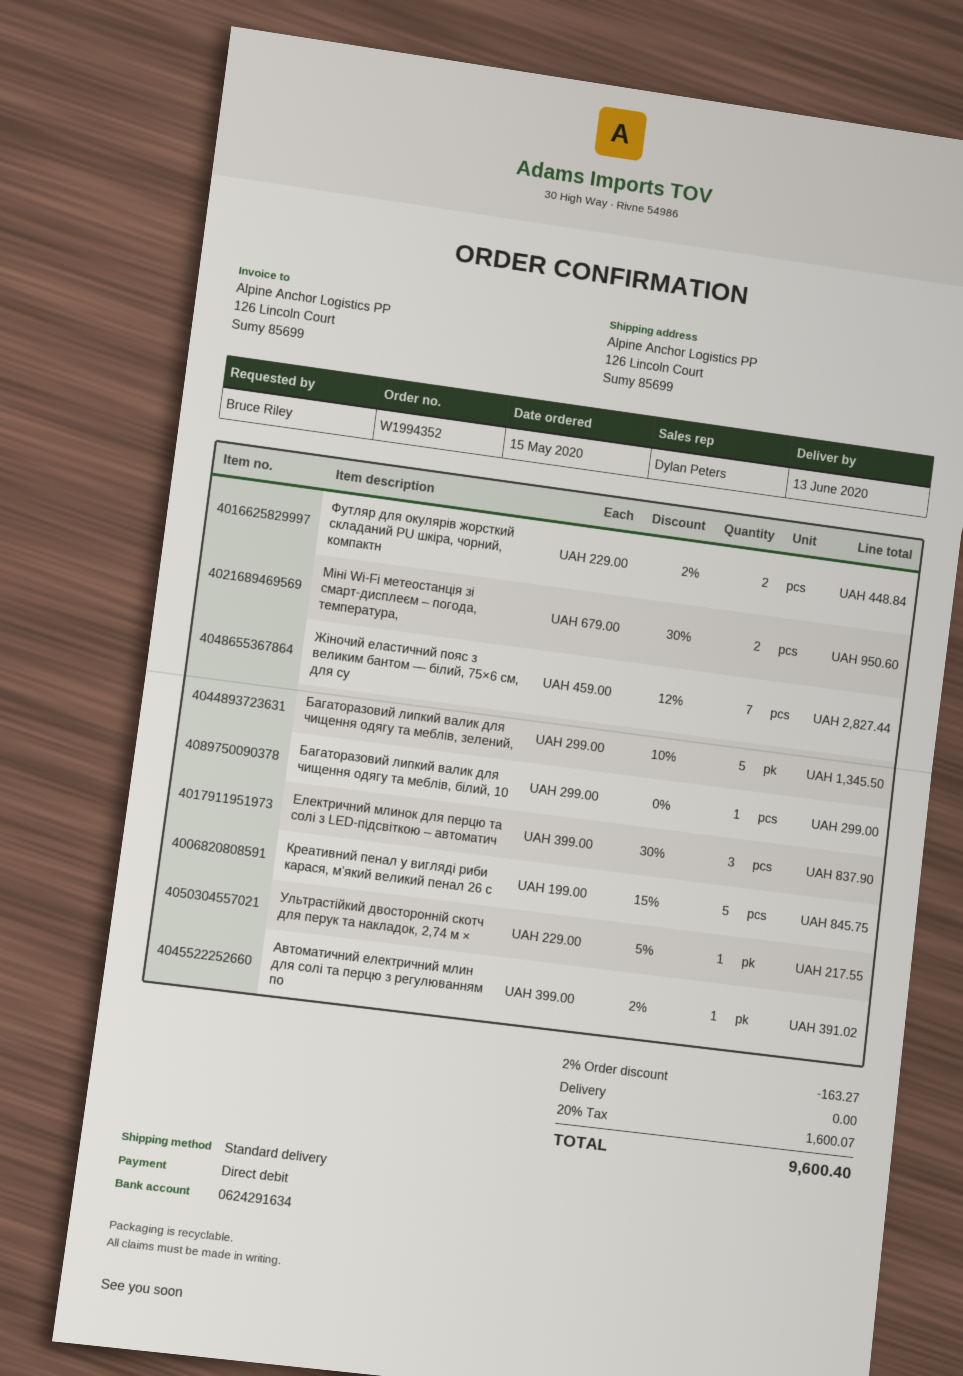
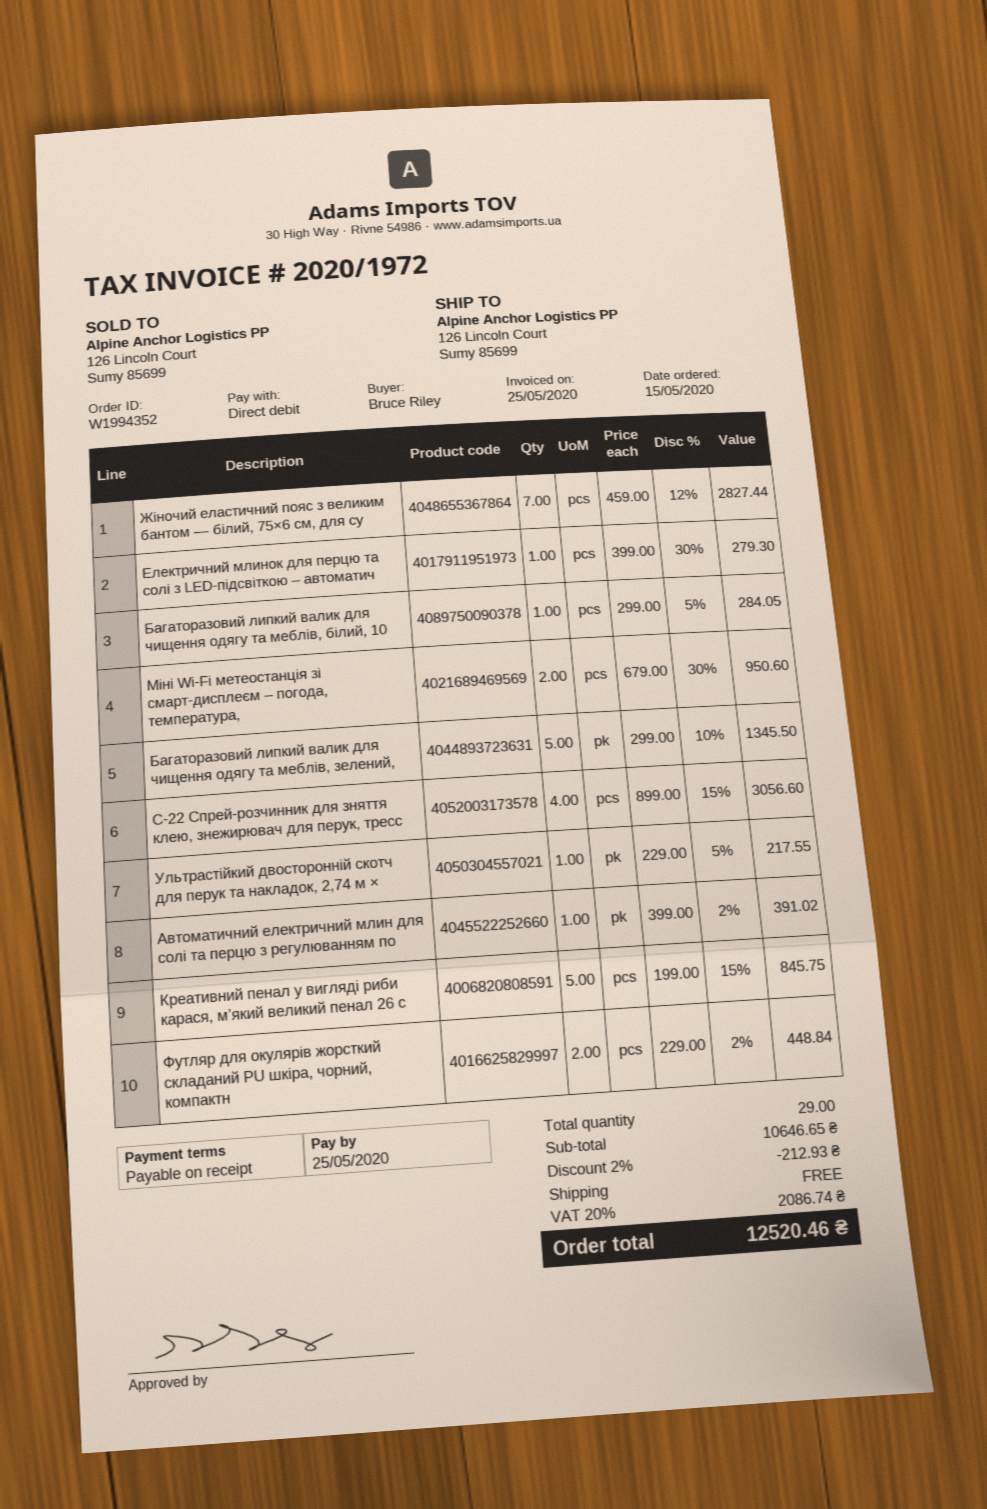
Багаторазовий липкий валик для чищення одягу та меблів, білий, 10: 1 x 299.00 = 299.00 -> 1 x 299.00 - 5% = 284.05
Електричний млинок для перцю та солі з LED-підсвіткою – автоматич: 3 x 399.00 - 30% = 837.90 -> 1 x 399.00 - 30% = 279.30
C-22 Спрей-розчинник для зняття клею, знежирювач для перук, тресс: none -> 4 x 899.00 - 15% = 3056.60
discount: 2% = 163.27 -> 2% = 212.93
tax: 20% = 1600.07 -> 20% = 2086.74
total: 9600.40 -> 12520.46

